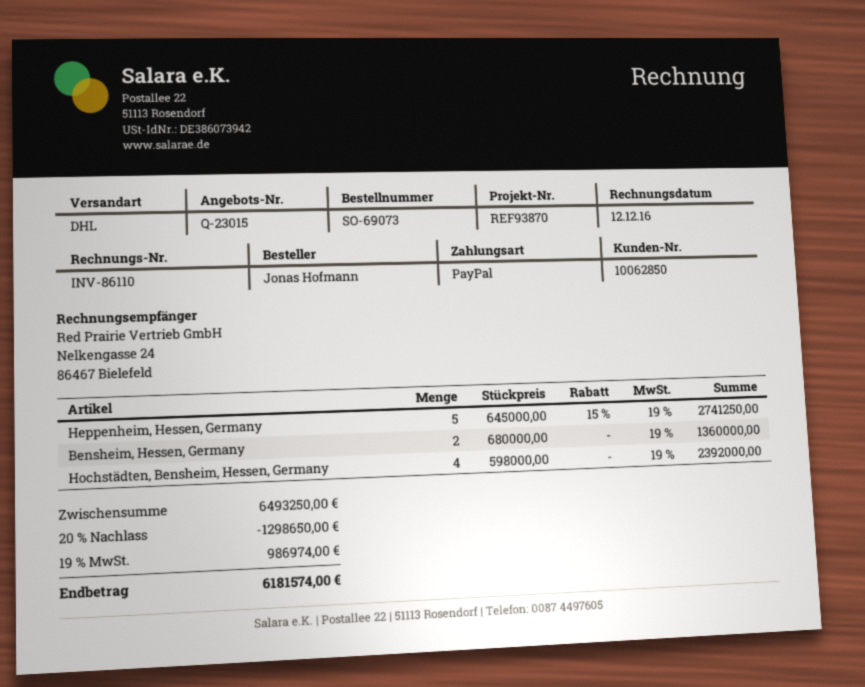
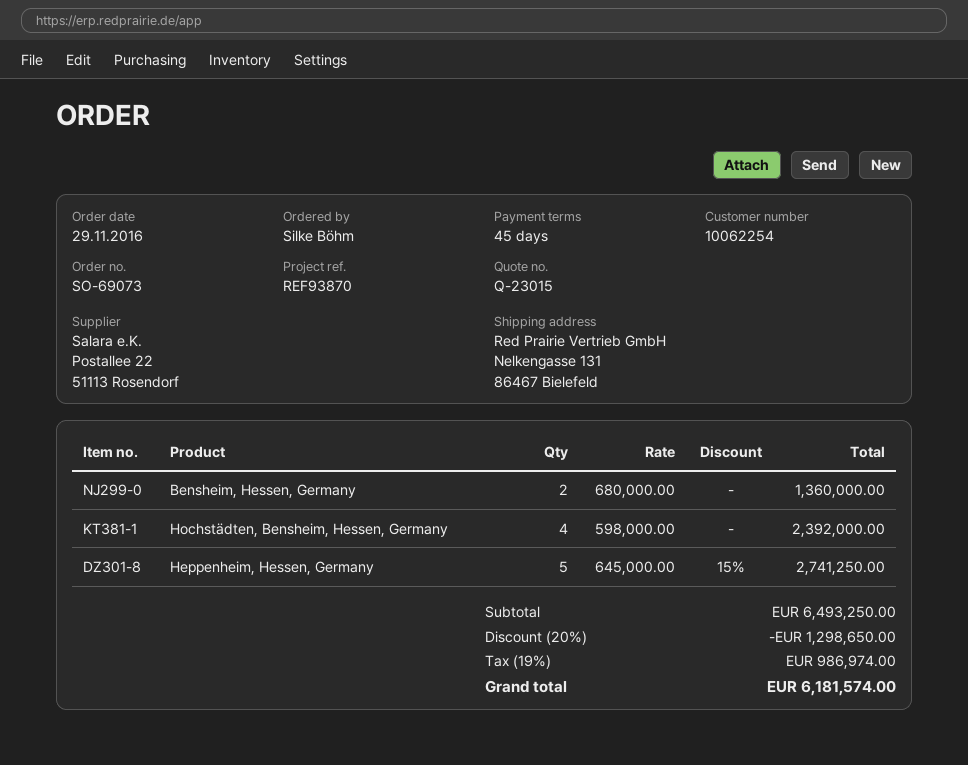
customer number: 10062850 -> 10062254
ordered by: Jonas Hofmann -> Silke Böhm

